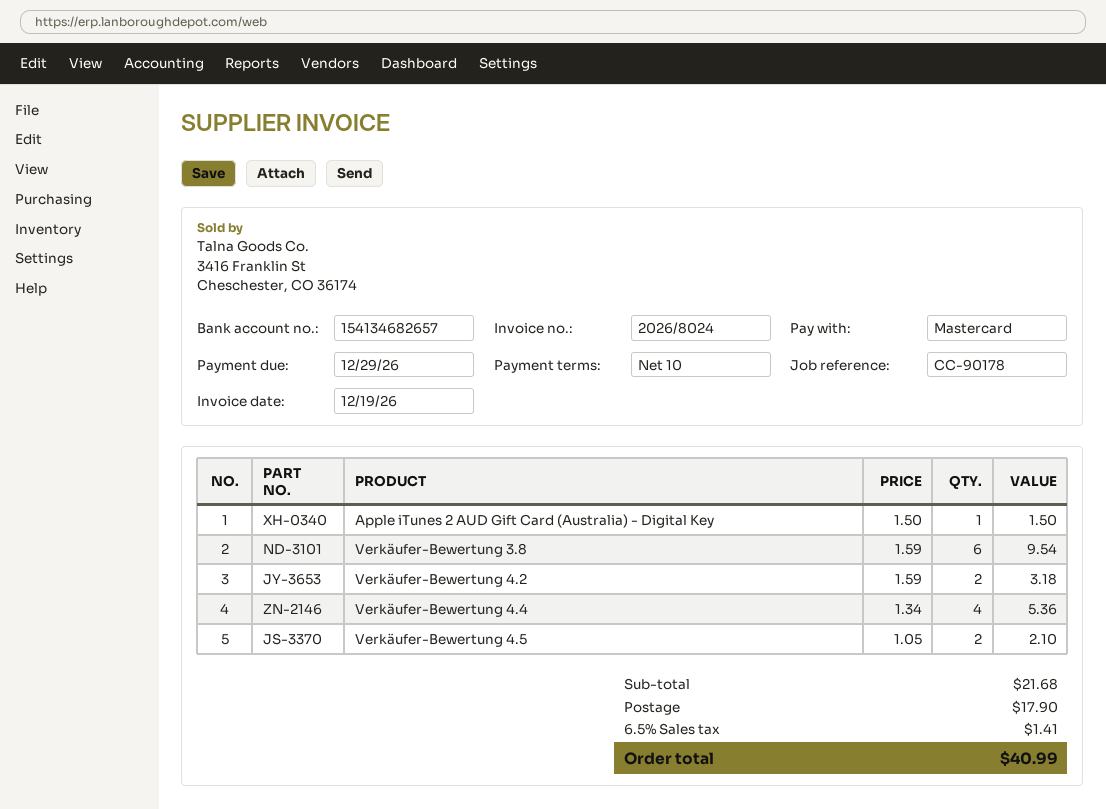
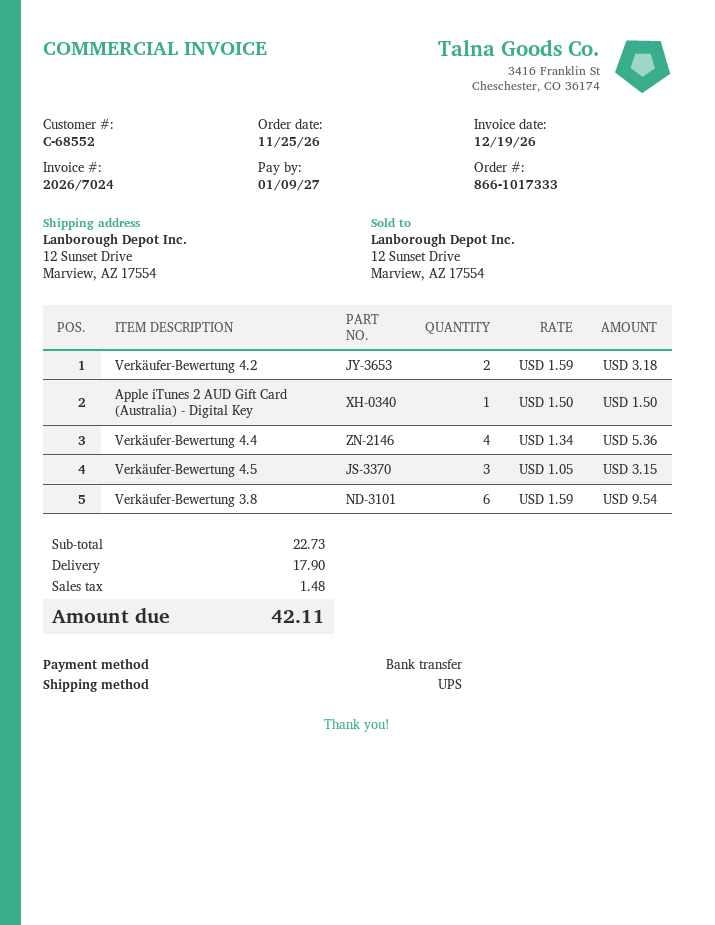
invoice number: 2026/8024 -> 2026/7024
due date: 2026-12-29 -> 2027-01-09
payment method: Mastercard -> bank transfer
Verkäufer-Bewertung 4.5: 2 x 1.05 = 2.10 -> 3 x 1.05 = 3.15
subtotal: 21.68 -> 22.73
tax: 1.41 -> 1.48
total: 40.99 -> 42.11

